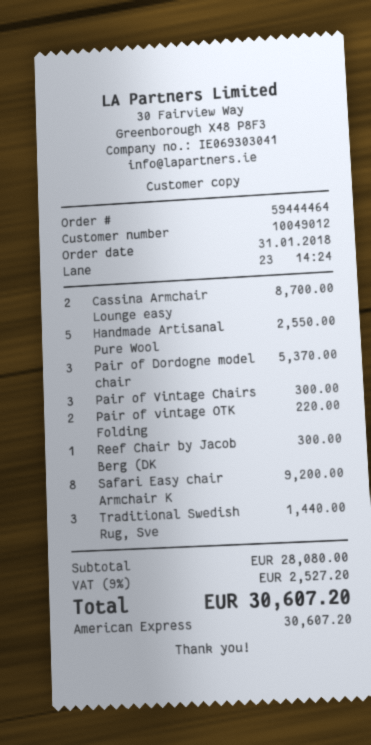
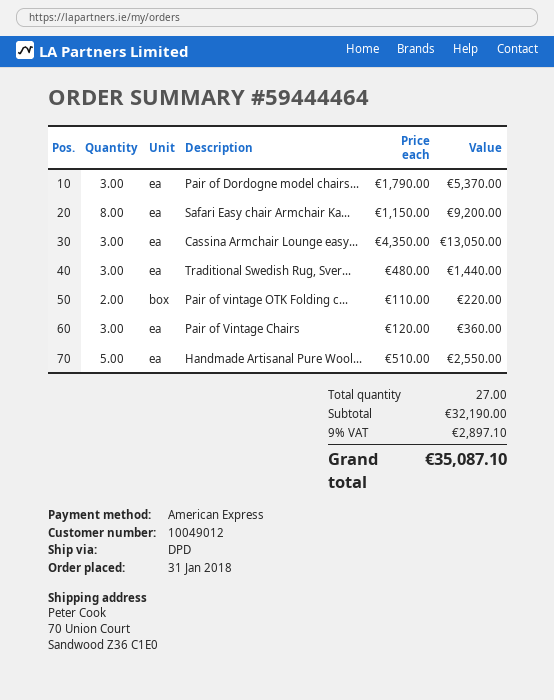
Cassina Armchair Lounge easy: 2 for 8700.00 -> 3 for 13050.00
Pair of Vintage Chairs: 3 for 300.00 -> 3 for 360.00
Reef Chair by Jacob Berg (DK: 1 for 300.00 -> none
subtotal: 28080.00 -> 32190.00
tax: 9% = 2527.20 -> 9% = 2897.10
total: 30607.20 -> 35087.10

